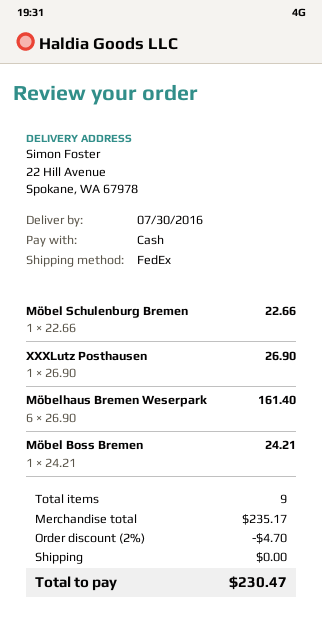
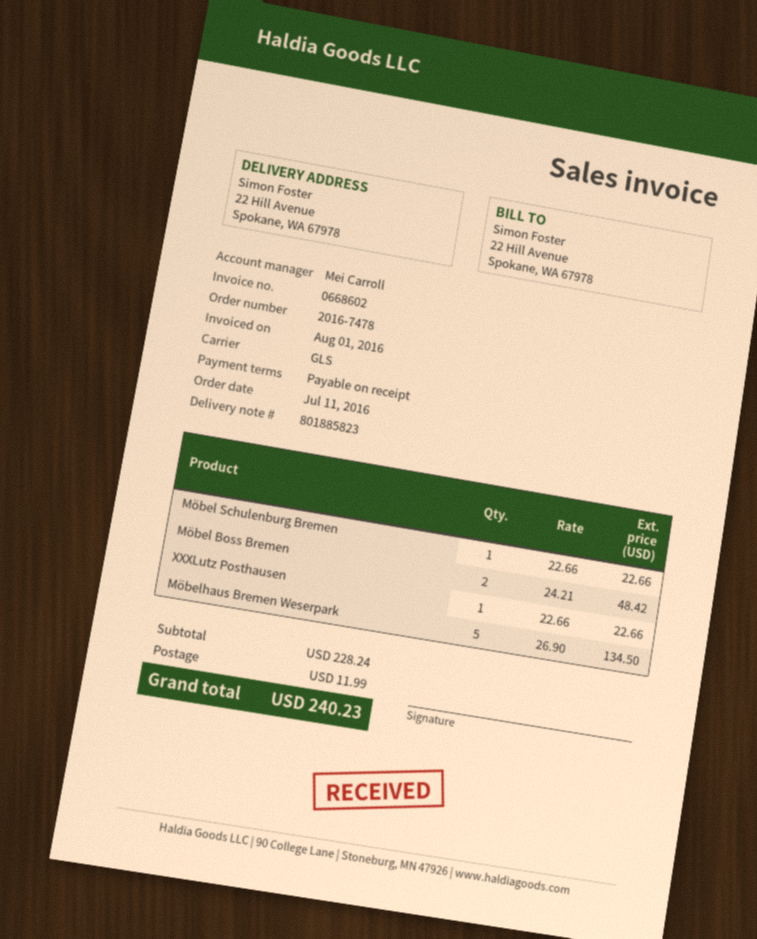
shipping method: FedEx -> GLS
XXXLutz Posthausen: 1 x 26.90 = 26.90 -> 1 x 22.66 = 22.66
Möbelhaus Bremen Weserpark: 6 x 26.90 = 161.40 -> 5 x 26.90 = 134.50
Möbel Boss Bremen: 1 x 24.21 = 24.21 -> 2 x 24.21 = 48.42
subtotal: 235.17 -> 228.24
discount: 2% = 4.70 -> none
shipping: 0.00 -> 11.99
total: 230.47 -> 240.23

